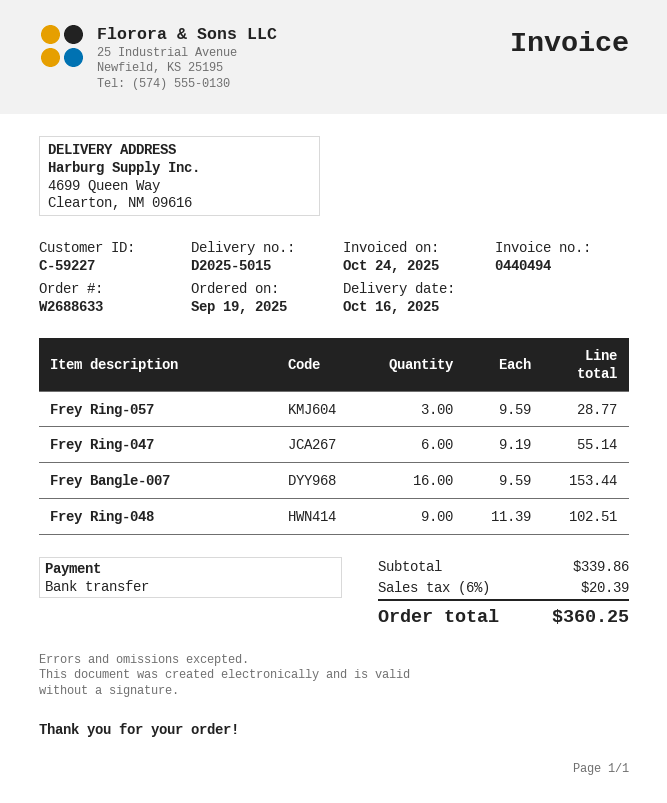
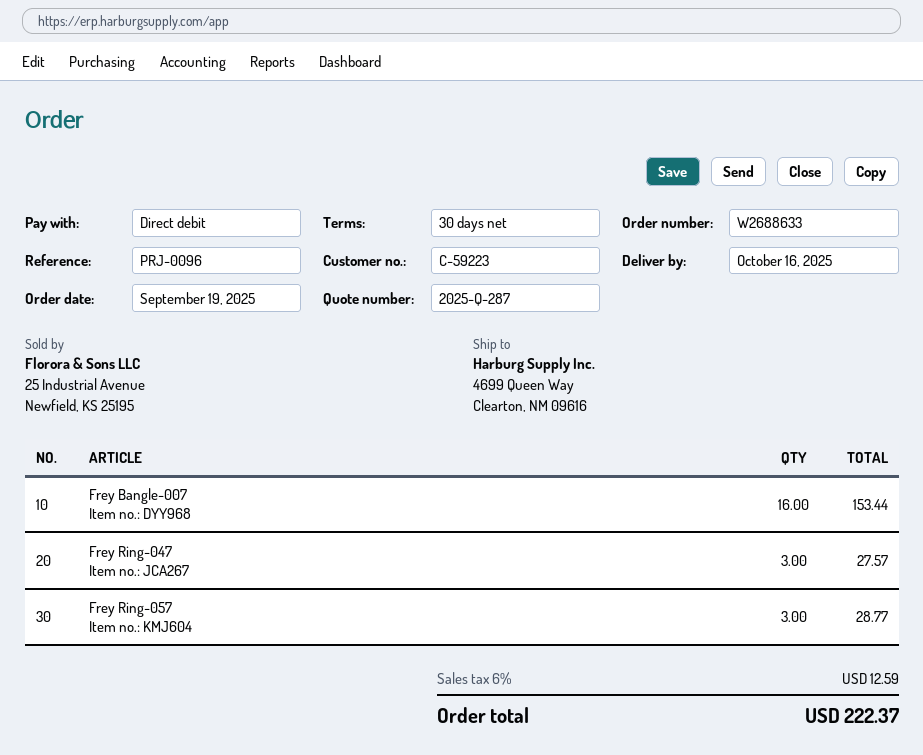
customer number: C-59227 -> C-59223
payment method: bank transfer -> direct debit
Frey Ring-047: 6 for 55.14 -> 3 for 27.57
Frey Ring-048: 9 for 102.51 -> none
tax: 6% = 20.39 -> 6% = 12.59
total: 360.25 -> 222.37

